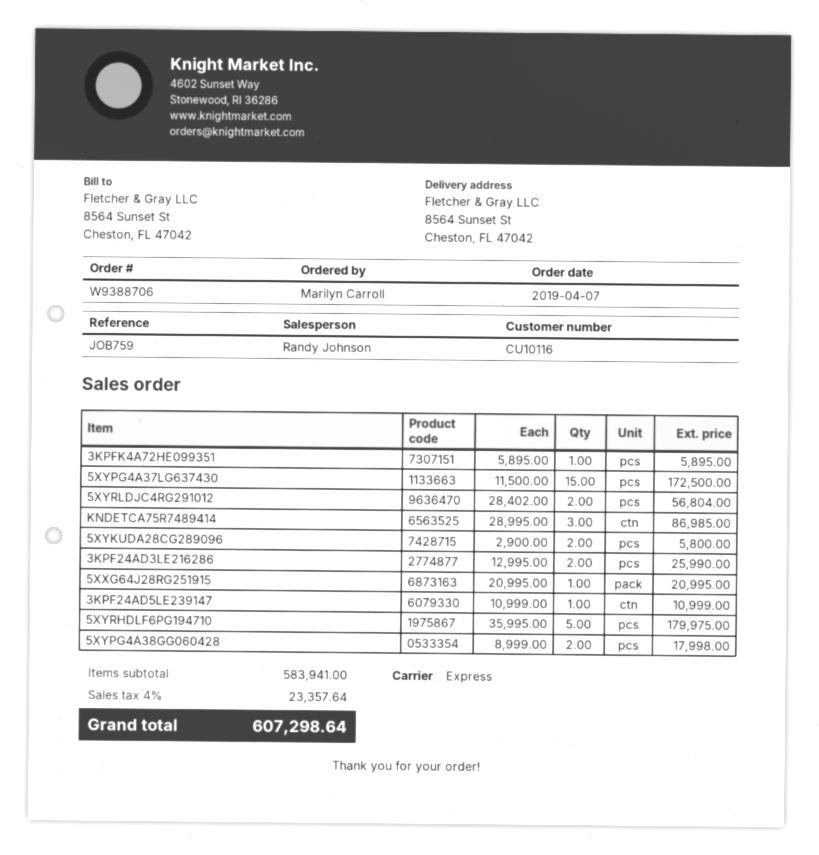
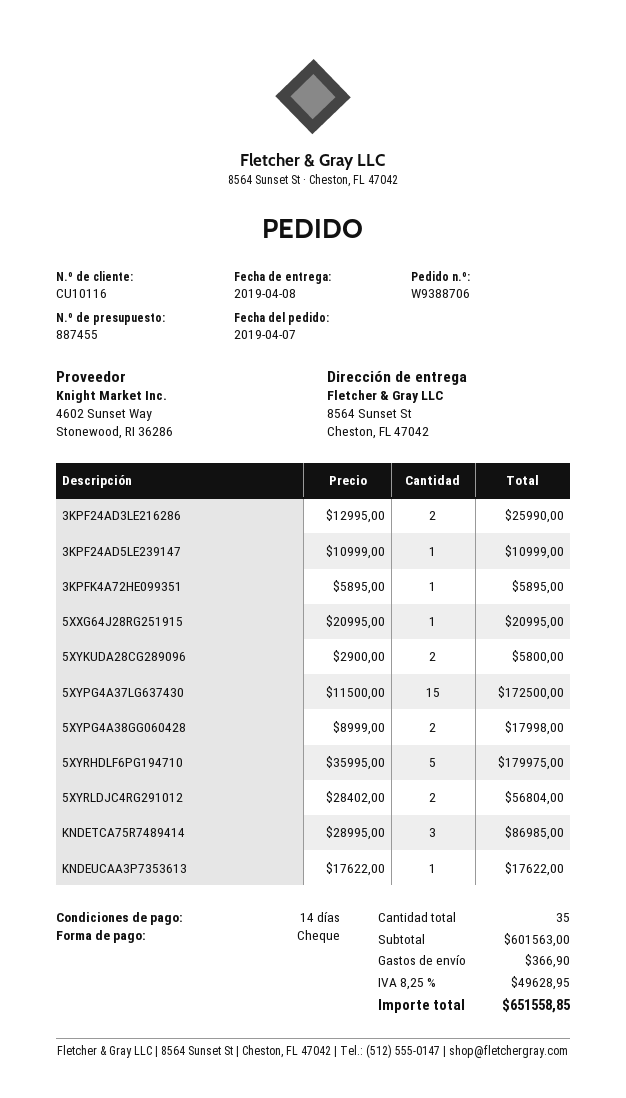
KNDEUCAA3P7353613: none -> 1 x 17622.00 = 17622.00
subtotal: 583941.00 -> 601563.00
shipping: none -> 366.90
tax: 4% = 23357.64 -> 8.25% = 49628.95
total: 607298.64 -> 651558.85

